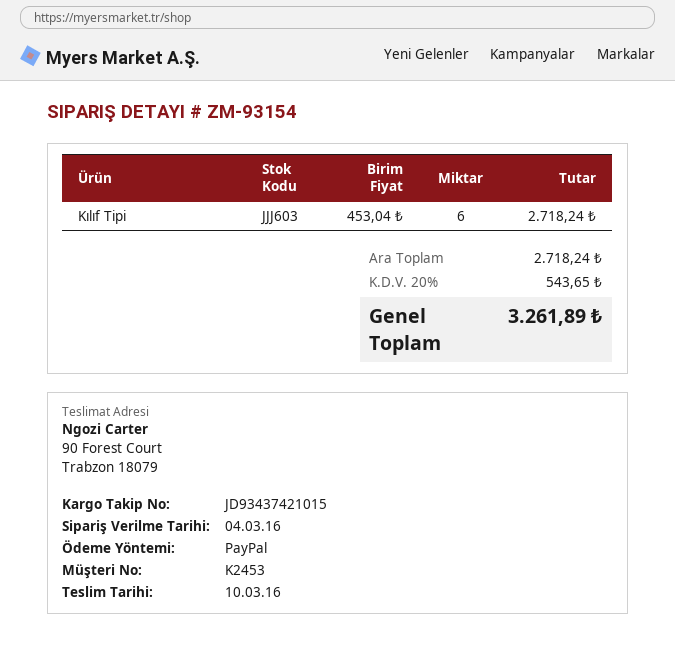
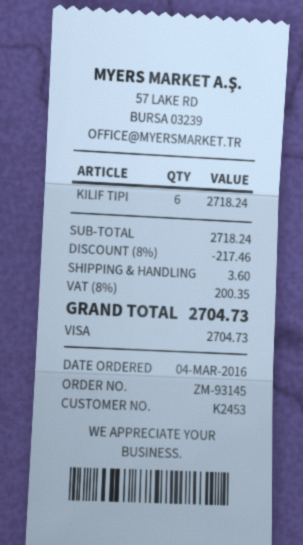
order number: ZM-93154 -> ZM-93145
payment method: PayPal -> Visa
discount: none -> 8% = 217.46
shipping: none -> 3.60
tax: 20% = 543.65 -> 8% = 200.35
total: 3261.89 -> 2704.73

